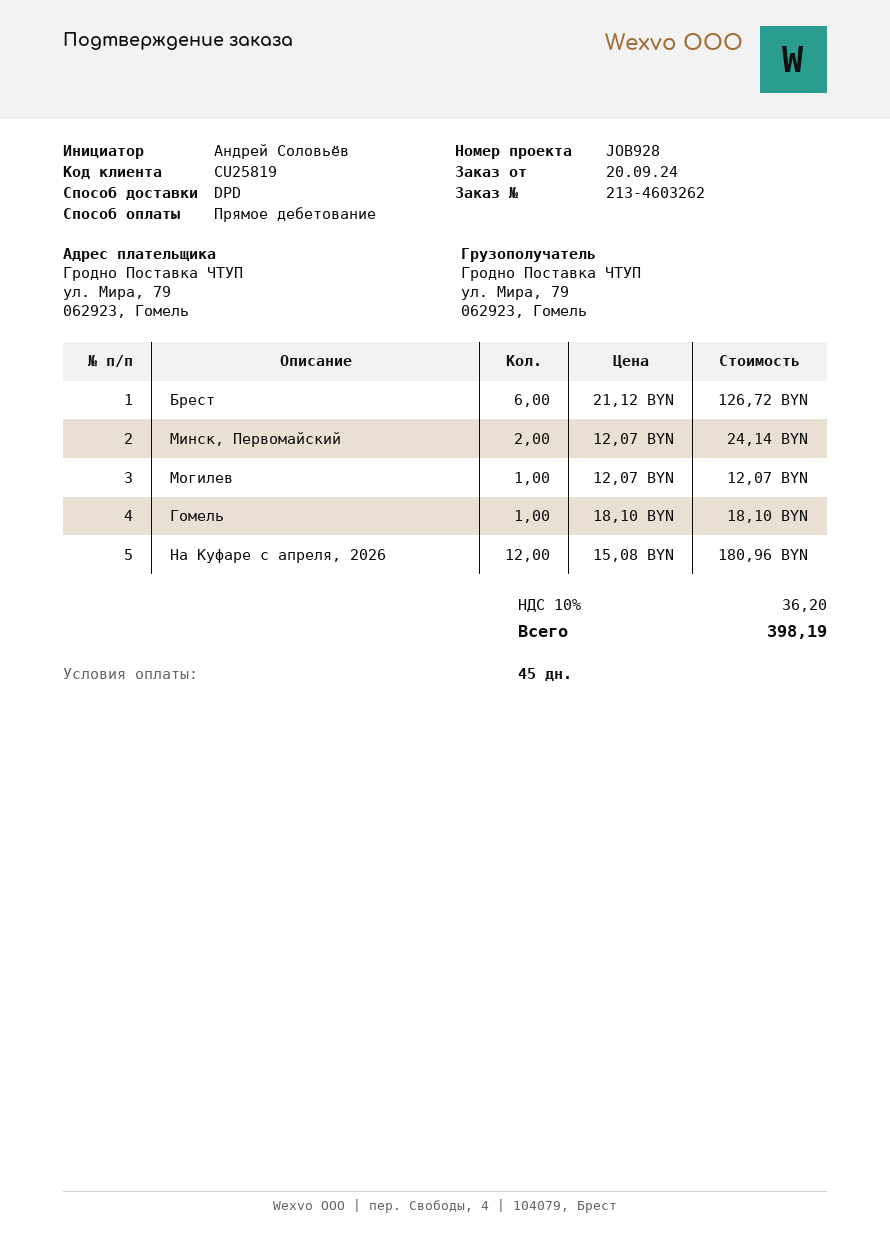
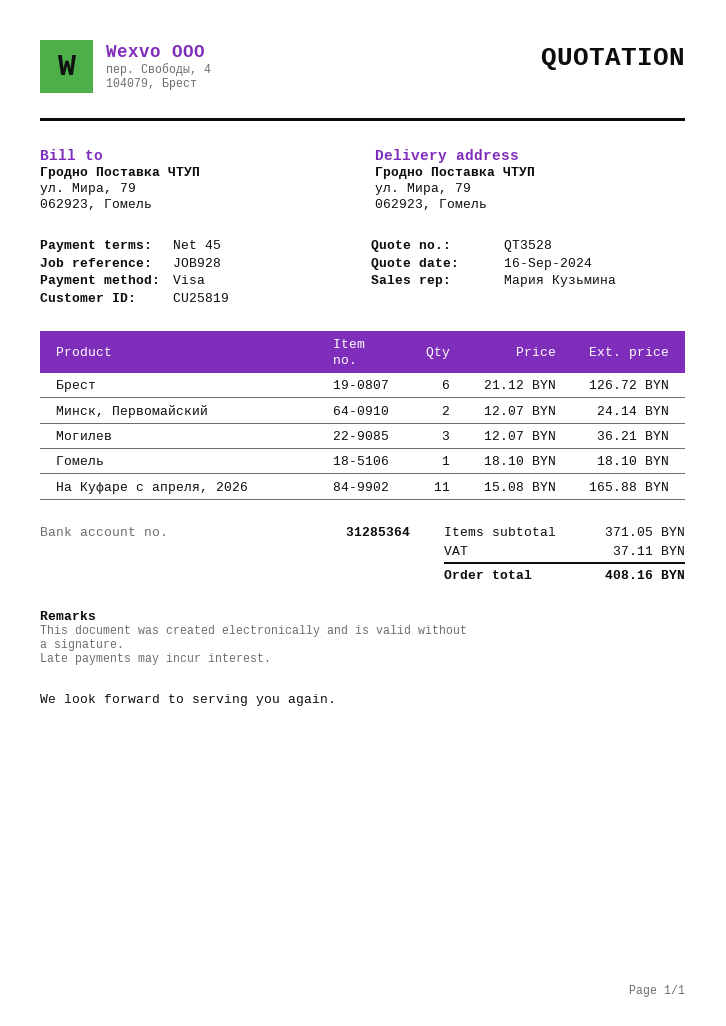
payment method: direct debit -> Visa
Могилев: 1 x 12.07 = 12.07 -> 3 x 12.07 = 36.21
На Куфаре с апреля, 2026: 12 x 15.08 = 180.96 -> 11 x 15.08 = 165.88
tax: 36.20 -> 37.11
total: 398.19 -> 408.16

